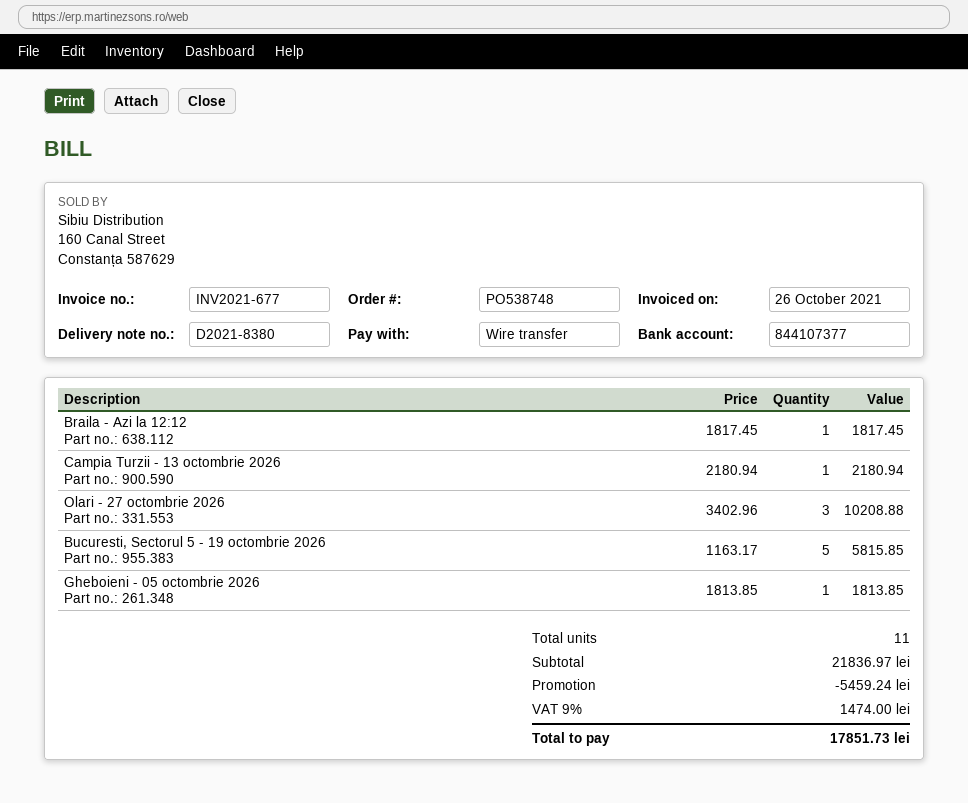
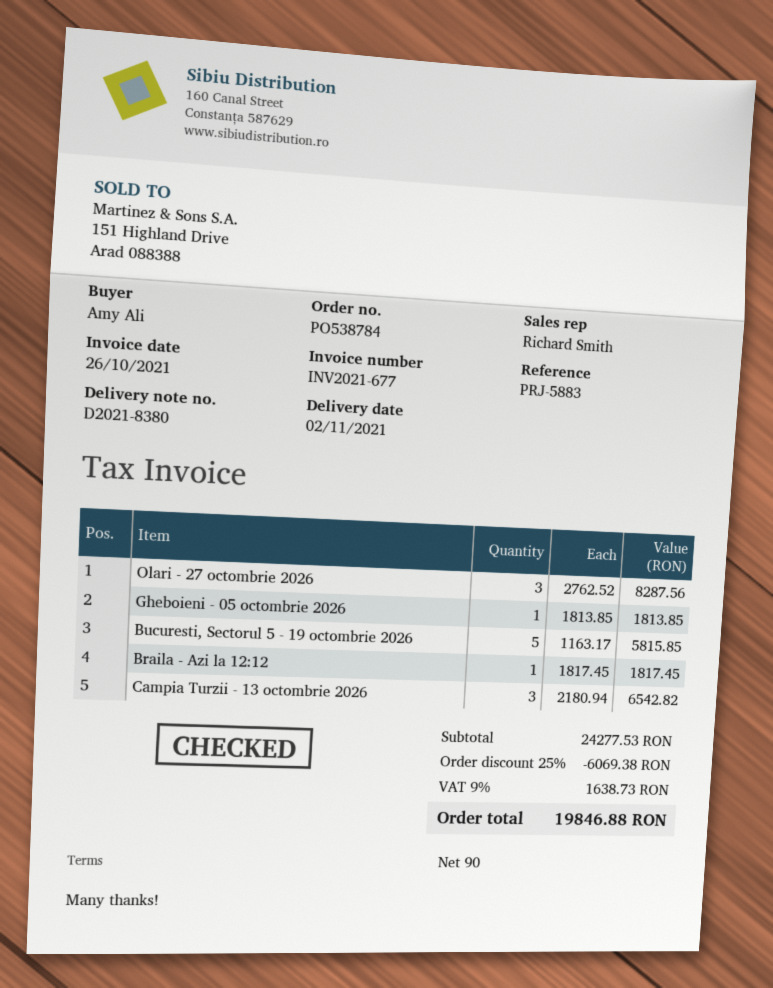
order number: PO538748 -> PO538784
Campia Turzii - 13 octombrie 2026: 1 x 2180.94 = 2180.94 -> 3 x 2180.94 = 6542.82
Olari - 27 octombrie 2026: 3 x 3402.96 = 10208.88 -> 3 x 2762.52 = 8287.56
subtotal: 21836.97 -> 24277.53
discount: 5459.24 -> 6069.38
tax: 9% = 1474.00 -> 9% = 1638.73
total: 17851.73 -> 19846.88

